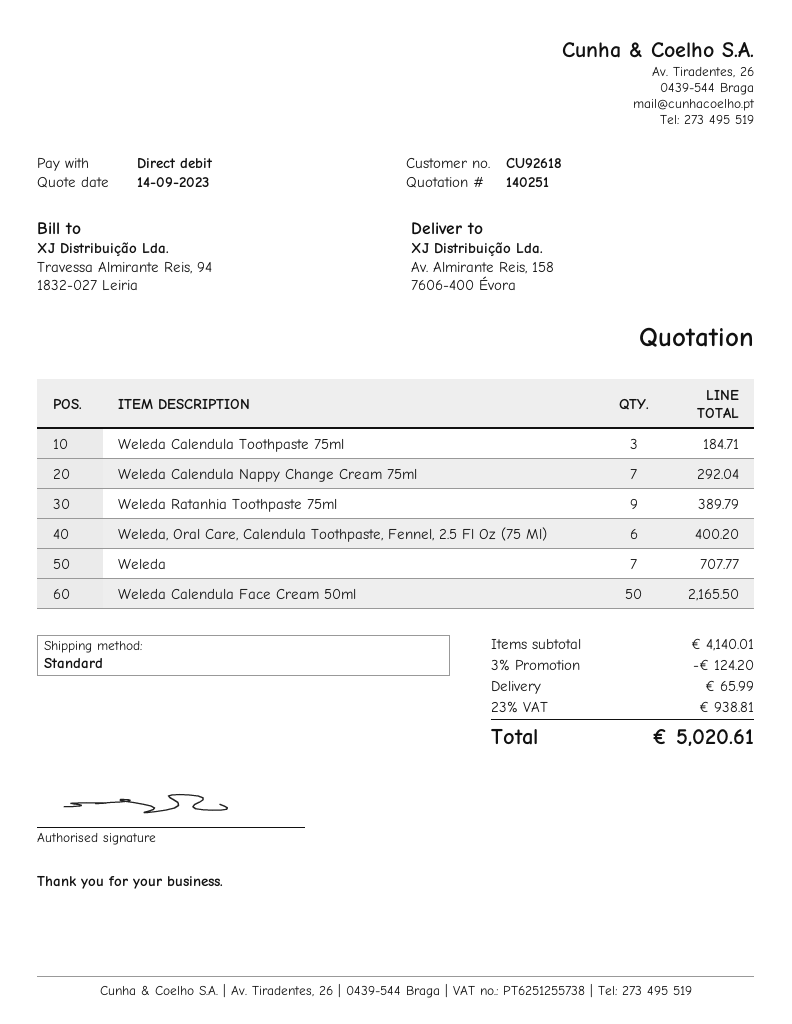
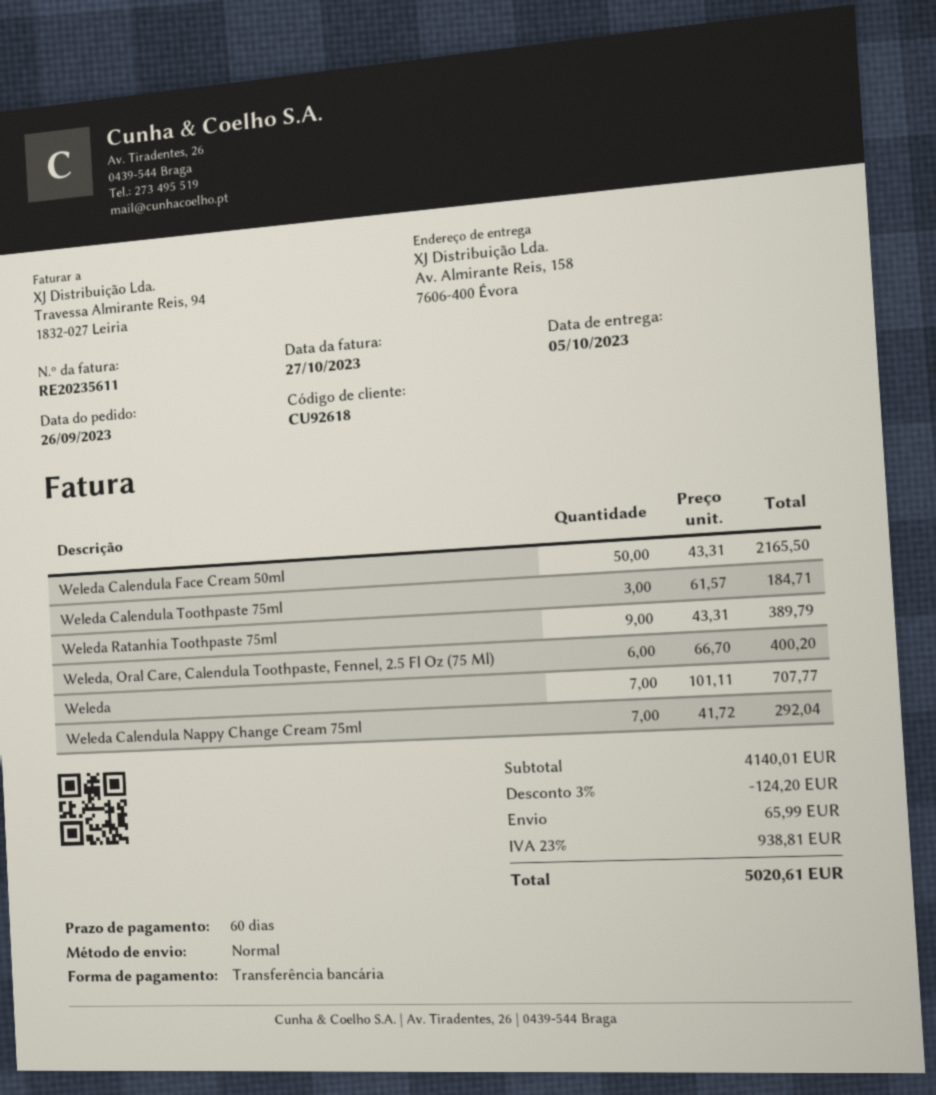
payment method: direct debit -> bank transfer

